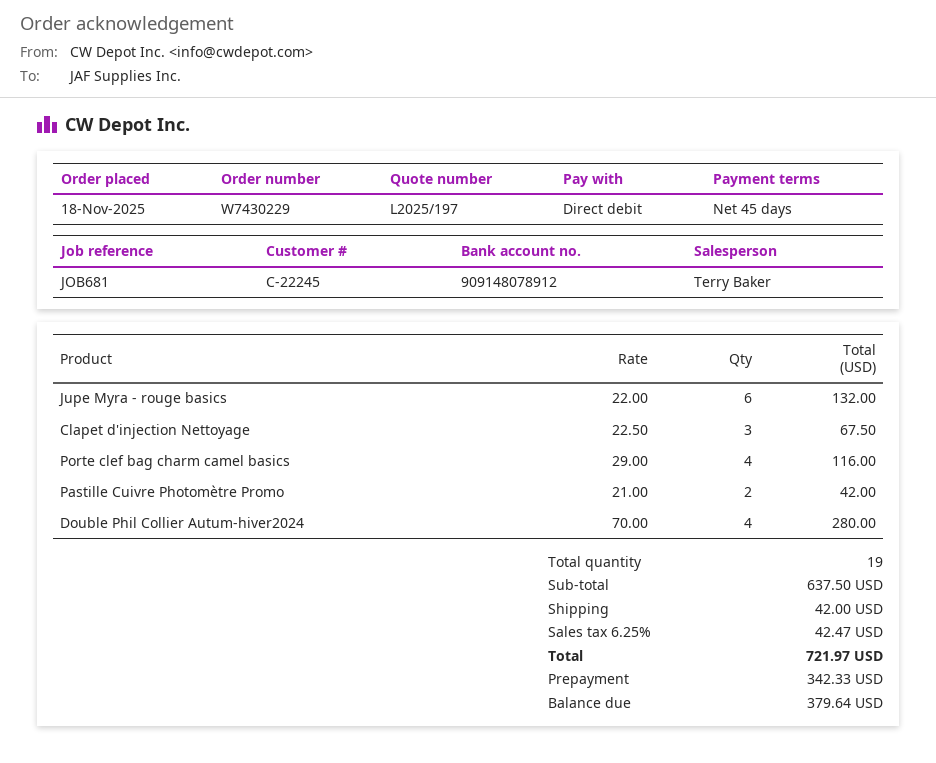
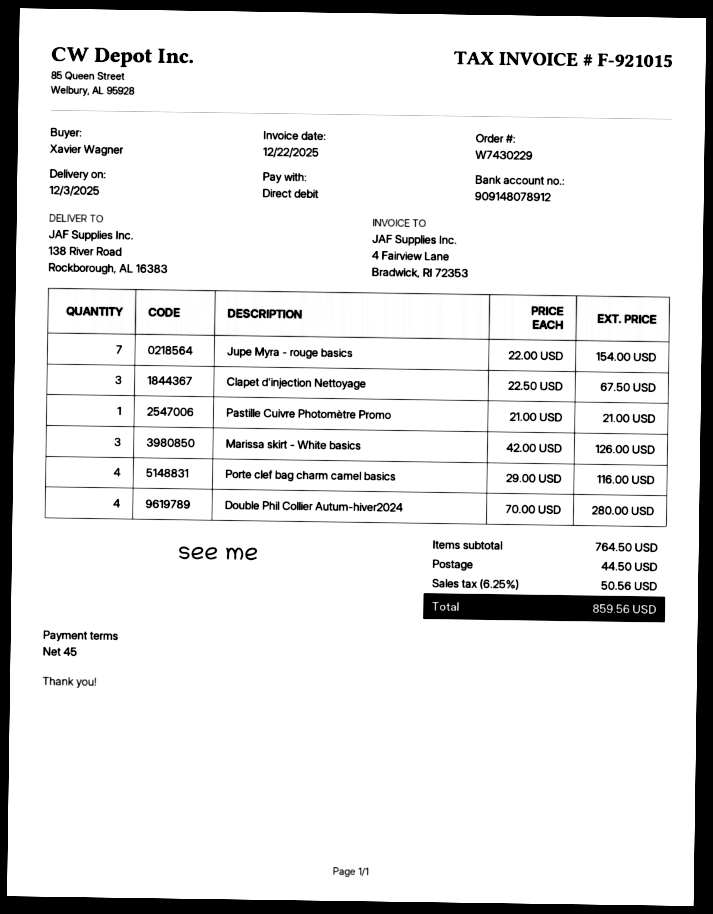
Jupe Myra - rouge basics: 6 x 22.00 = 132.00 -> 7 x 22.00 = 154.00
Pastille Cuivre Photomètre Promo: 2 x 21.00 = 42.00 -> 1 x 21.00 = 21.00
Marissa skirt - White basics: none -> 3 x 42.00 = 126.00
subtotal: 637.50 -> 764.50
shipping: 42.00 -> 44.50
tax: 6.25% = 42.47 -> 6.25% = 50.56
total: 721.97 -> 859.56

